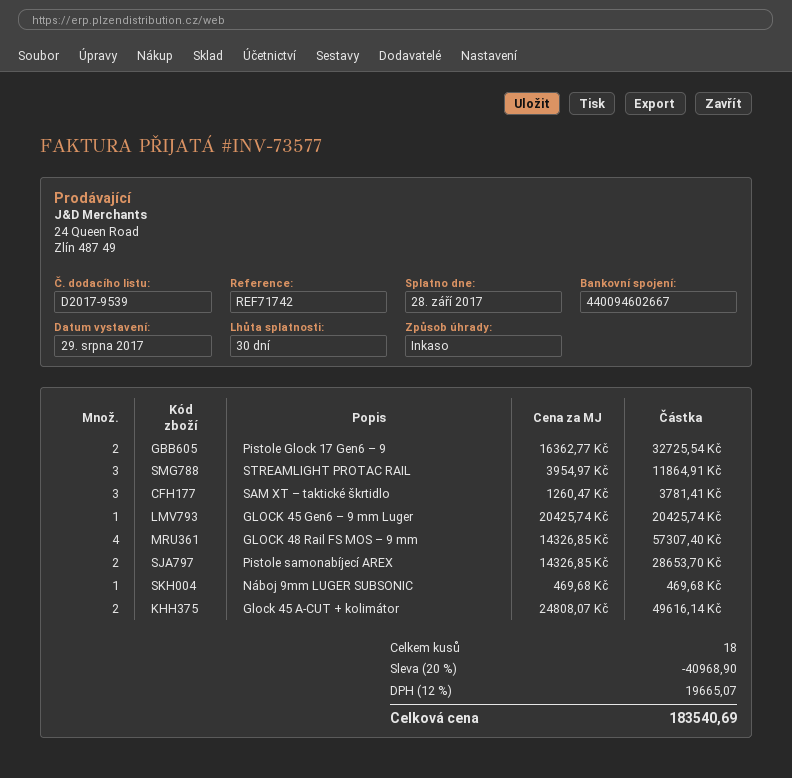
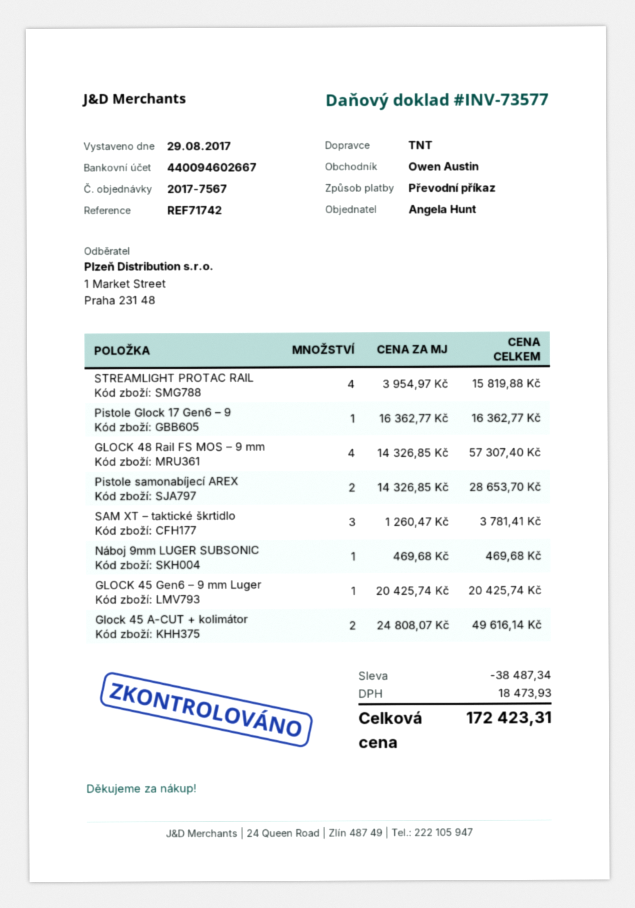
payment method: direct debit -> bank transfer
Pistole Glock 17 Gen6 – 9: 2 x 16362.77 = 32725.54 -> 1 x 16362.77 = 16362.77
STREAMLIGHT PROTAC RAIL: 3 x 3954.97 = 11864.91 -> 4 x 3954.97 = 15819.88
discount: 40968.90 -> 38487.34
tax: 19665.07 -> 18473.93
total: 183540.69 -> 172423.31

